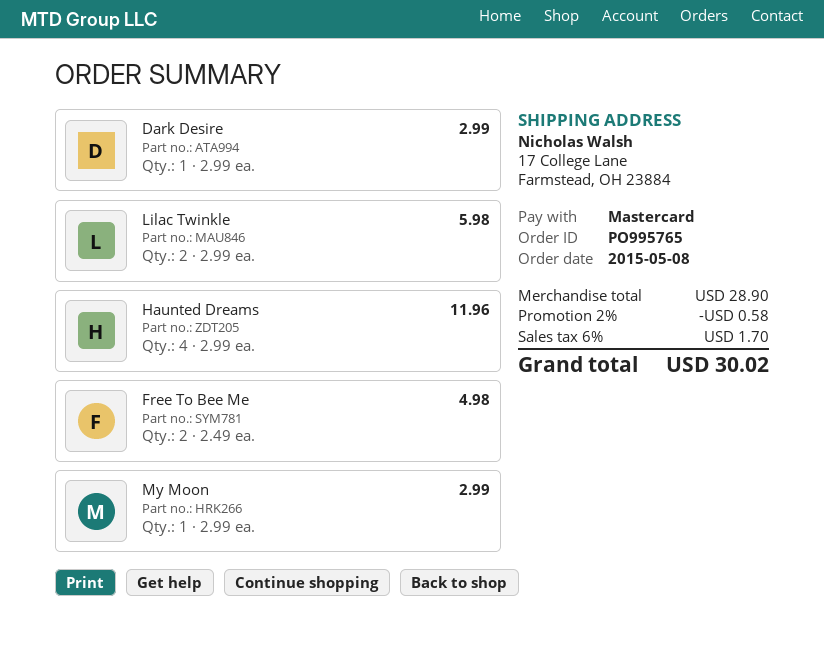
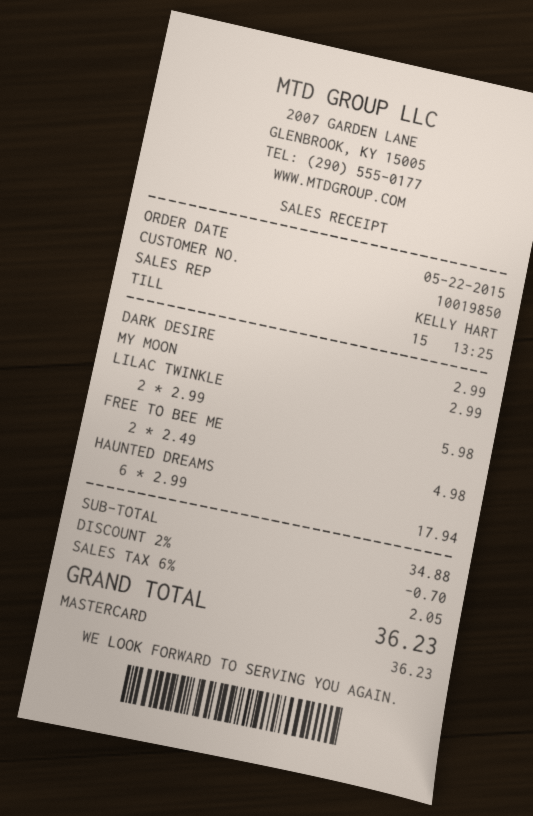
order date: 2015-05-08 -> 2015-05-22
Haunted Dreams: 4 x 2.99 = 11.96 -> 6 x 2.99 = 17.94
subtotal: 28.90 -> 34.88
discount: 2% = 0.58 -> 2% = 0.70
tax: 6% = 1.70 -> 6% = 2.05
total: 30.02 -> 36.23

